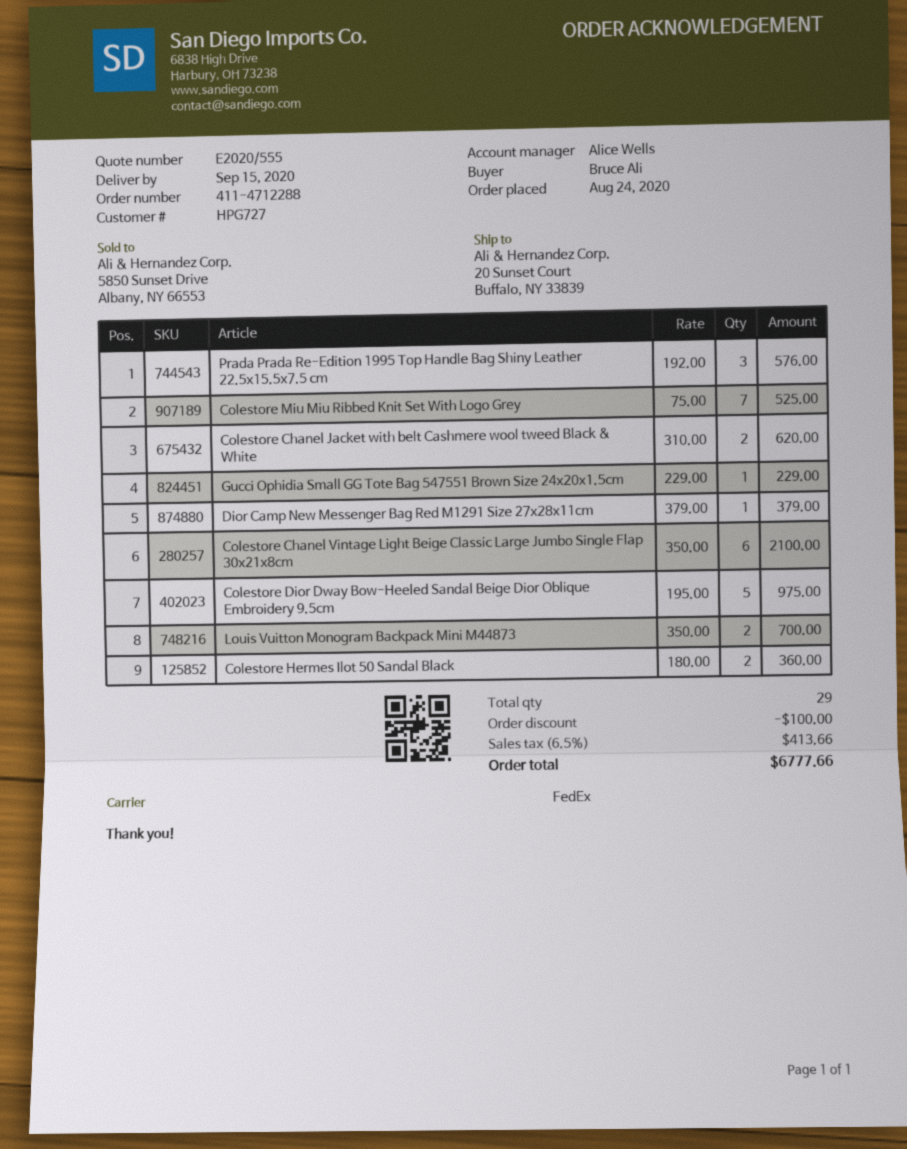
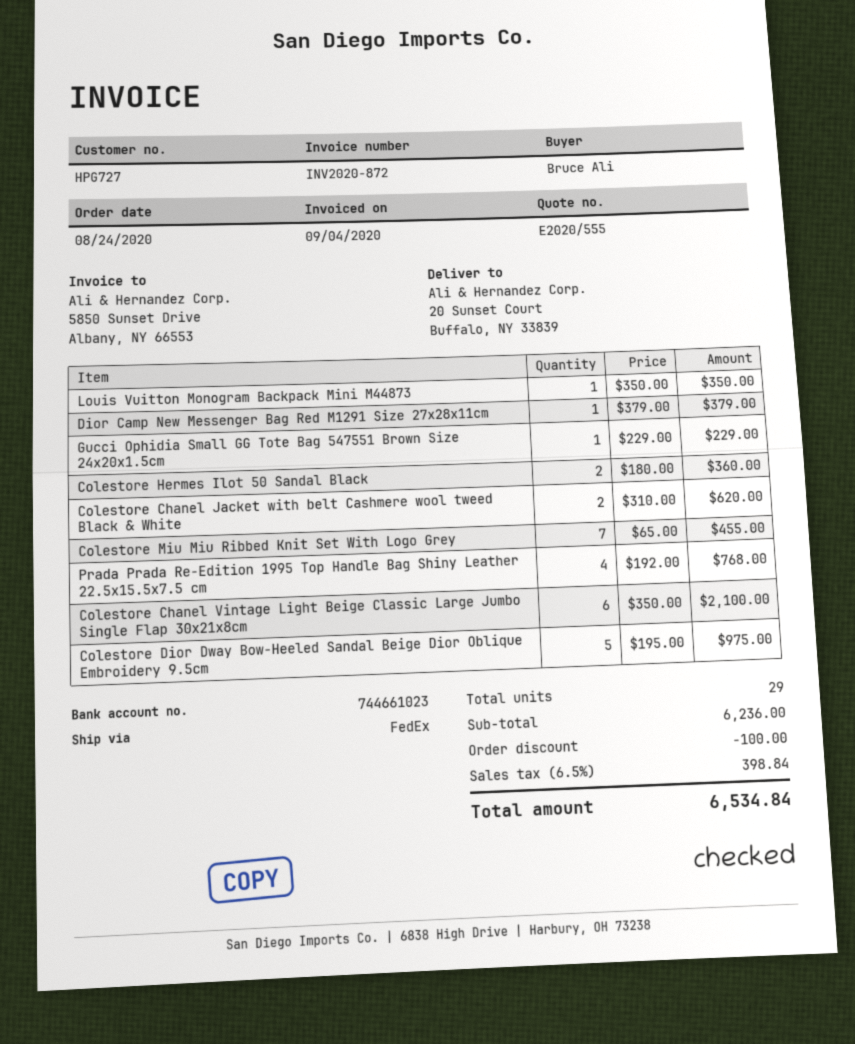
Prada Prada Re-Edition 1995 Top Handle Bag Shiny Leather 22.5x15.5x7.5 cm: 3 x 192.00 = 576.00 -> 4 x 192.00 = 768.00
Colestore Miu Miu Ribbed Knit Set With Logo Grey: 7 x 75.00 = 525.00 -> 7 x 65.00 = 455.00
Louis Vuitton Monogram Backpack Mini M44873: 2 x 350.00 = 700.00 -> 1 x 350.00 = 350.00
tax: 6.5% = 413.66 -> 6.5% = 398.84
total: 6777.66 -> 6534.84

